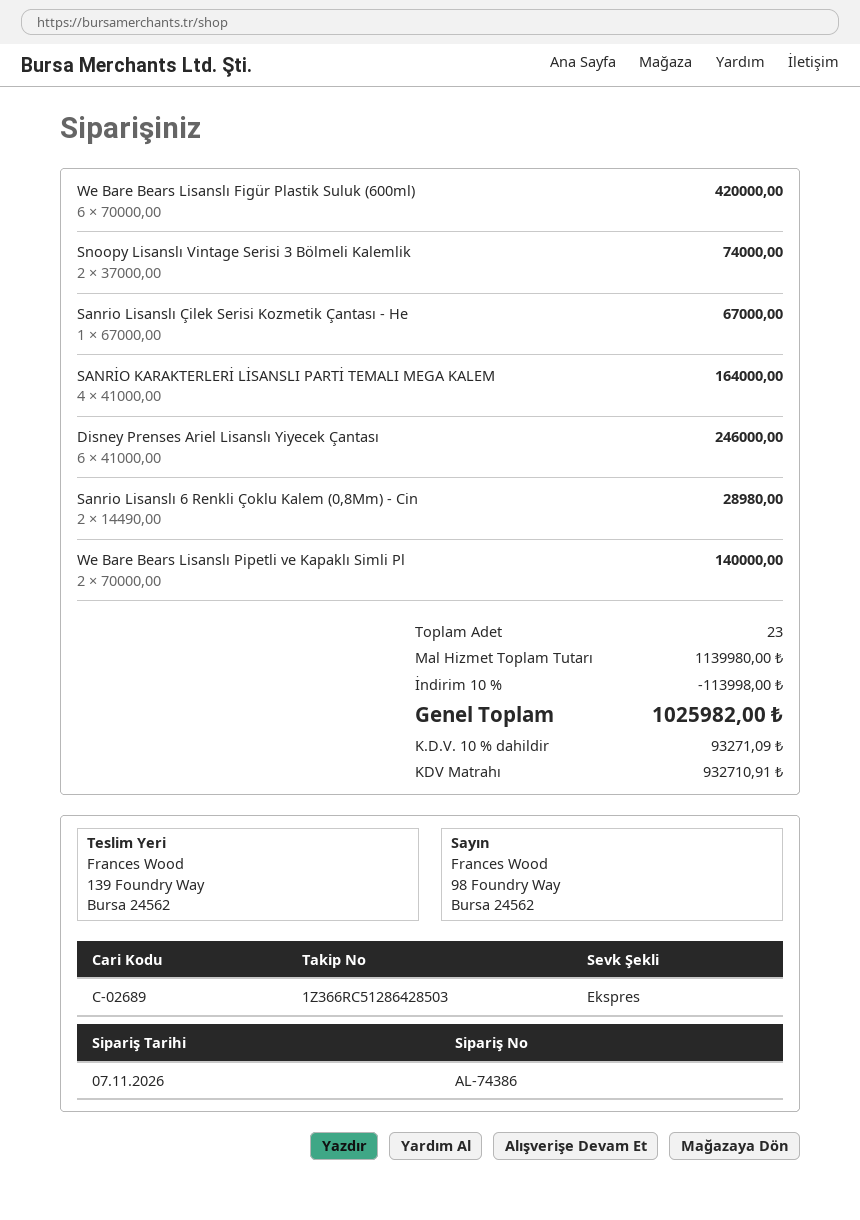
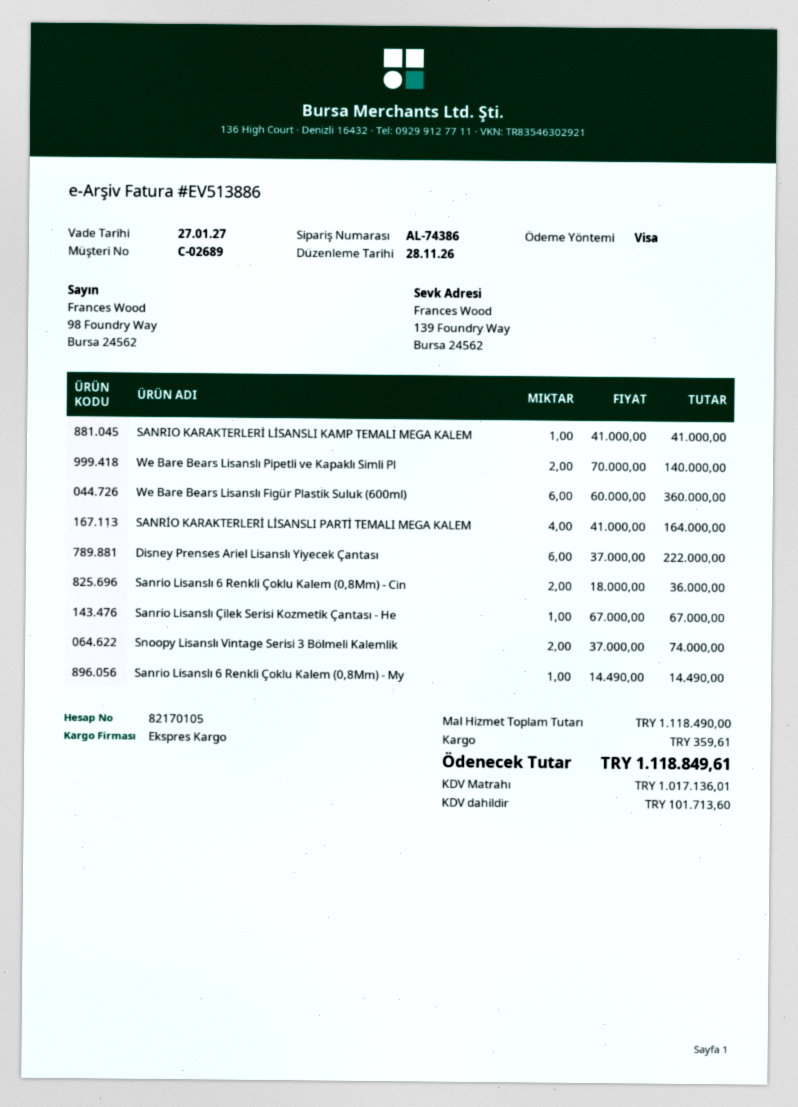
We Bare Bears Lisanslı Figür Plastik Suluk (600ml): 6 x 70000.00 = 420000.00 -> 6 x 60000.00 = 360000.00
Disney Prenses Ariel Lisanslı Yiyecek Çantası: 6 x 41000.00 = 246000.00 -> 6 x 37000.00 = 222000.00
Sanrio Lisanslı 6 Renkli Çoklu Kalem (0,8Mm) - Cin: 2 x 14490.00 = 28980.00 -> 2 x 18000.00 = 36000.00
SANRIO KARAKTERLERİ LİSANSLI KAMP TEMALI MEGA KALEM: none -> 1 x 41000.00 = 41000.00
Sanrio Lisanslı 6 Renkli Çoklu Kalem (0,8Mm) - My: none -> 1 x 14490.00 = 14490.00
subtotal: 1139980.00 -> 1118490.00
discount: 10% = 113998.00 -> none
shipping: none -> 359.61
net: 932710.91 -> 1017136.01
tax: 93271.09 -> 101713.60
total: 1025982.00 -> 1118849.61

